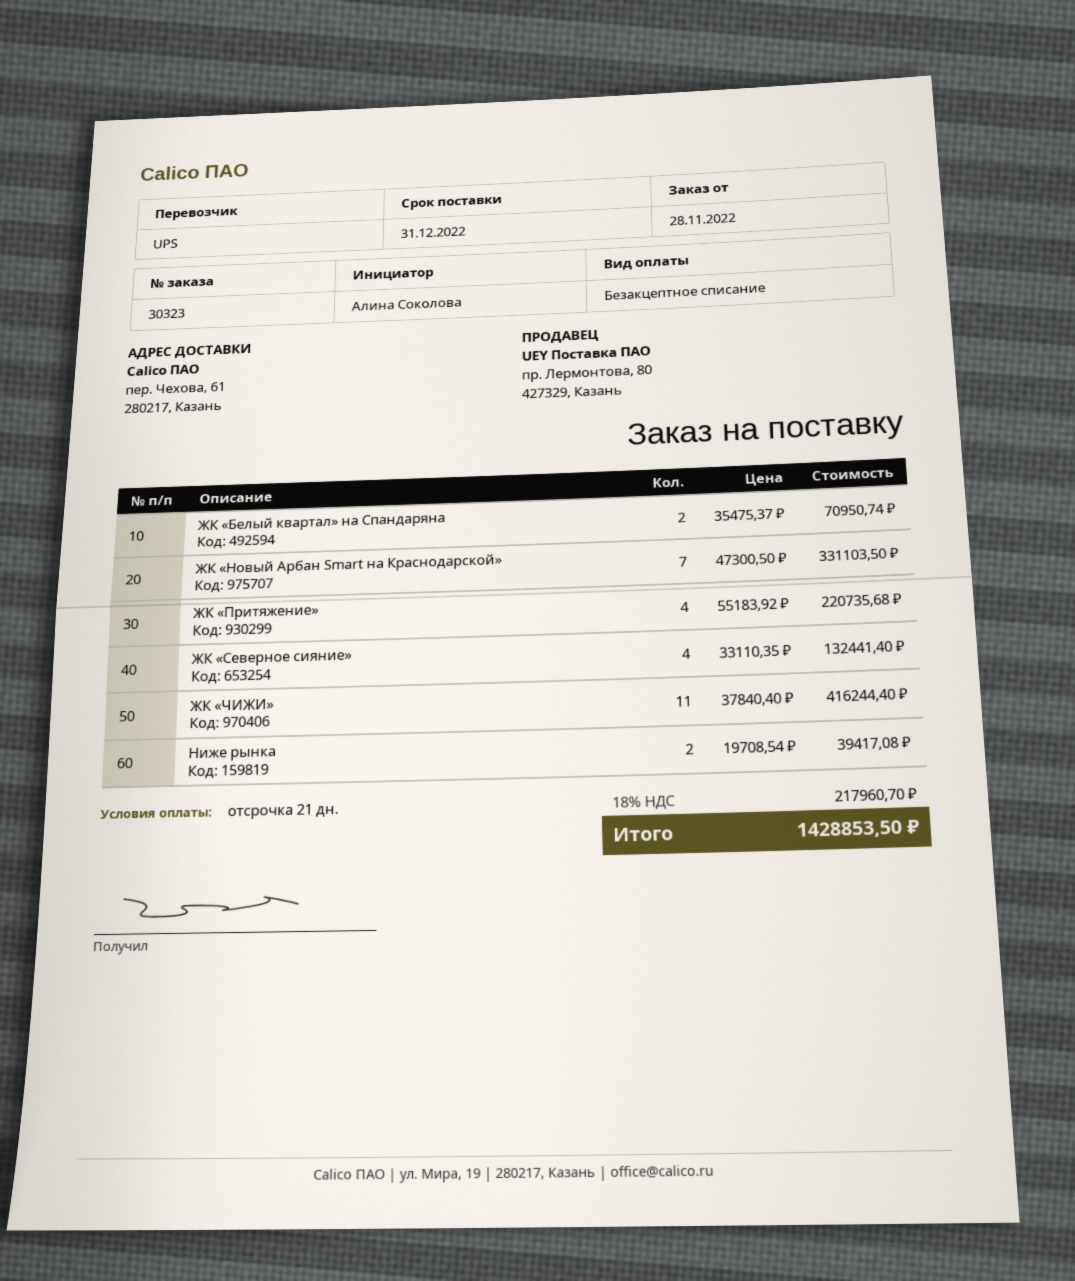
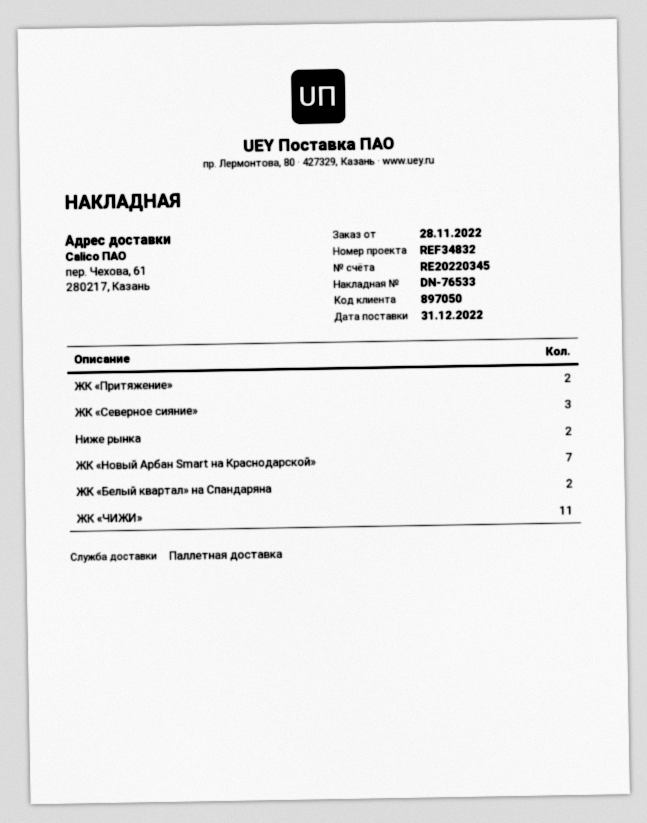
shipping method: UPS -> pallet freight
ЖК «Притяжение»: 4 -> 2
ЖК «Северное сияние»: 4 -> 3

